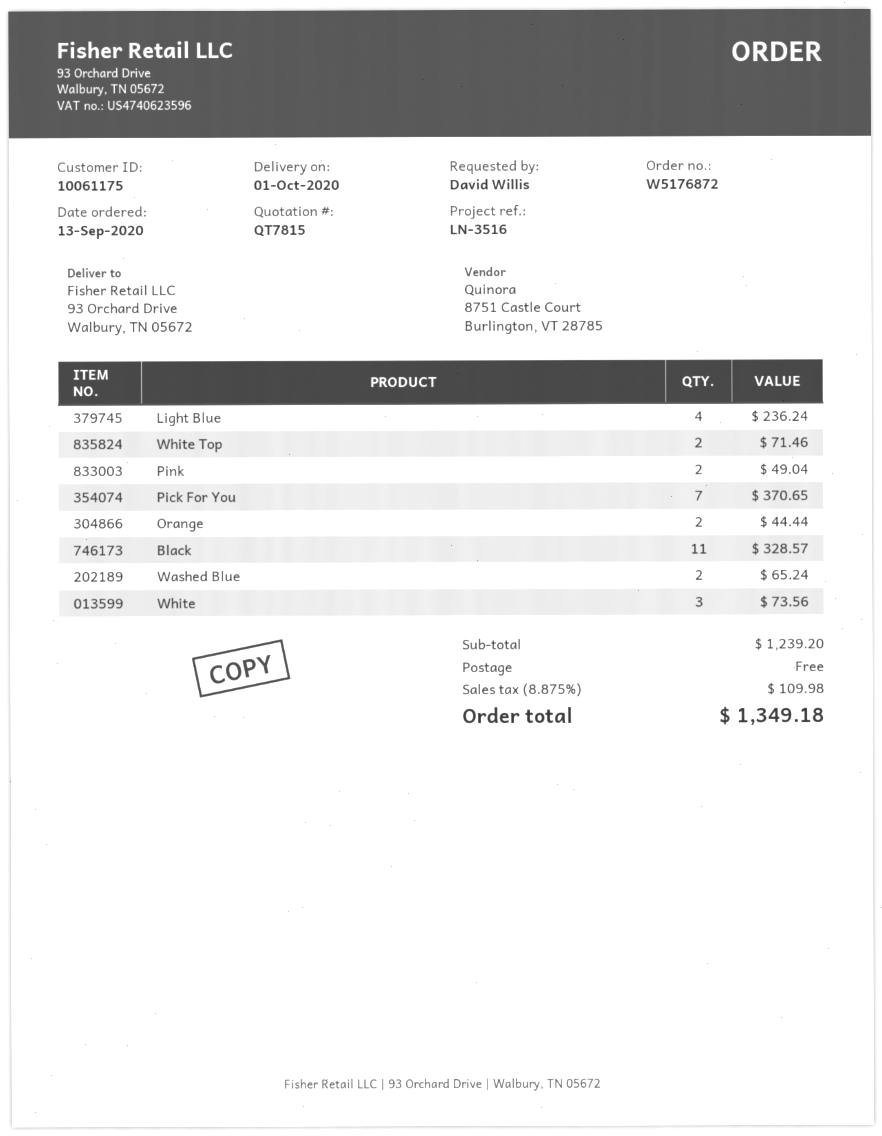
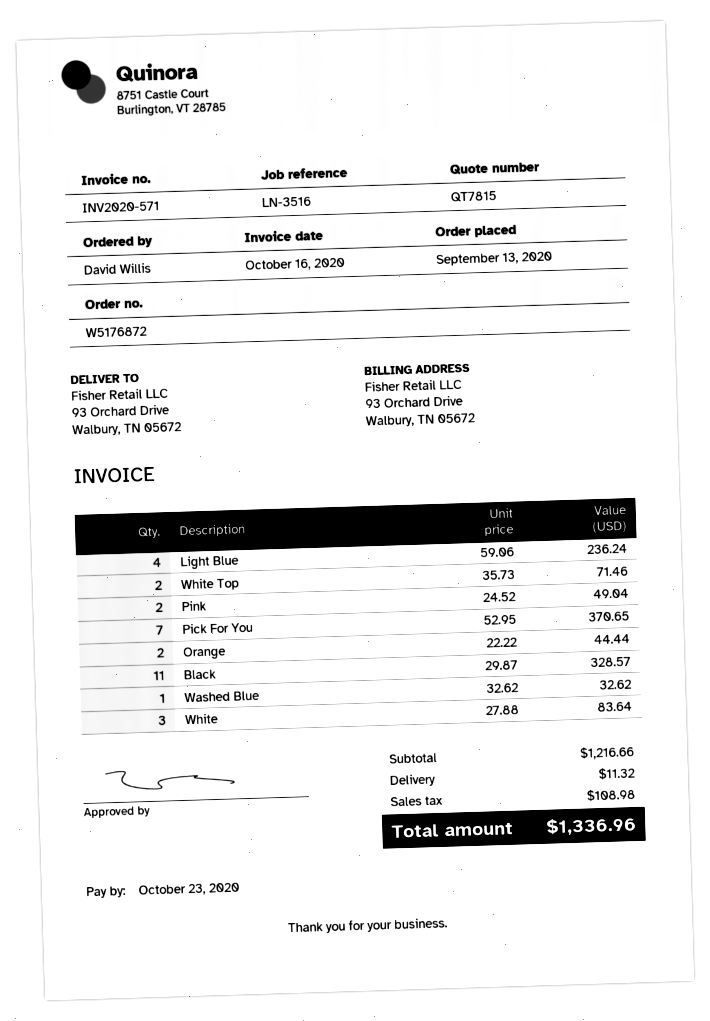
Washed Blue: 2 for 65.24 -> 1 for 32.62
White: 3 for 73.56 -> 3 for 83.64
subtotal: 1239.20 -> 1216.66
shipping: 0.00 -> 11.32
tax: 109.98 -> 108.98
total: 1349.18 -> 1336.96

